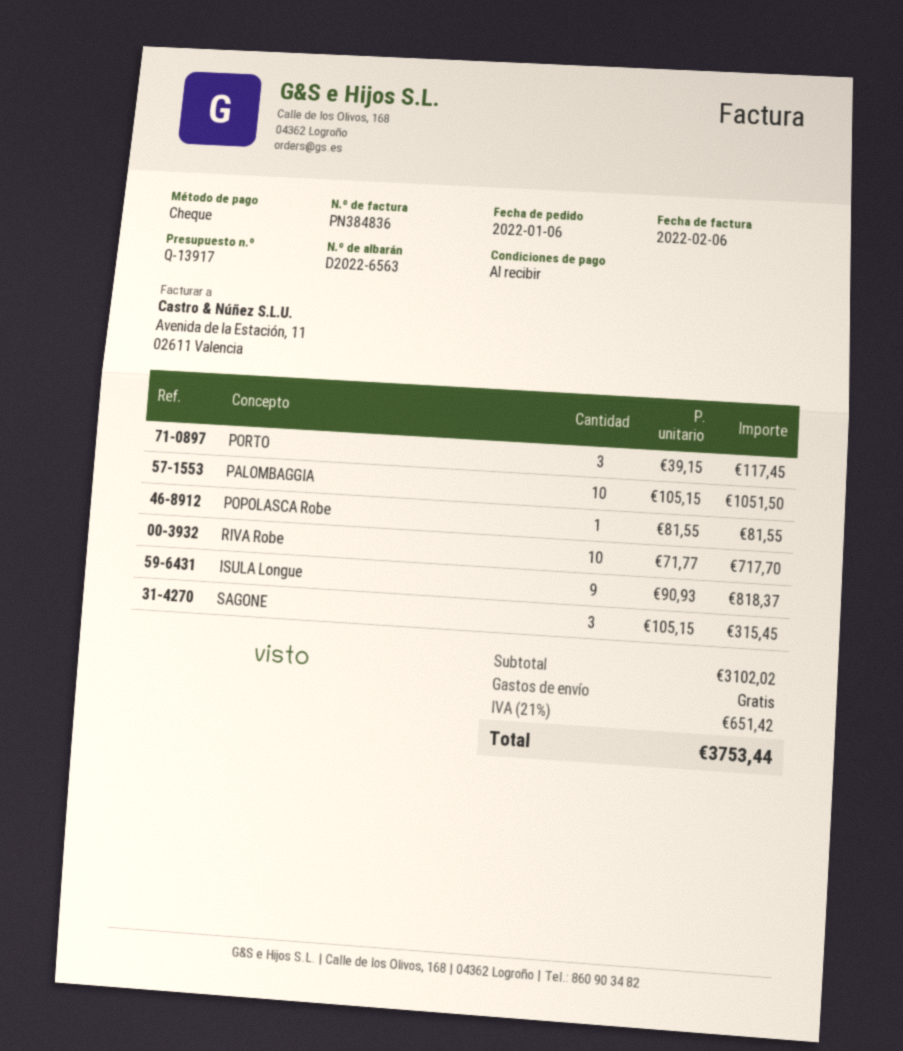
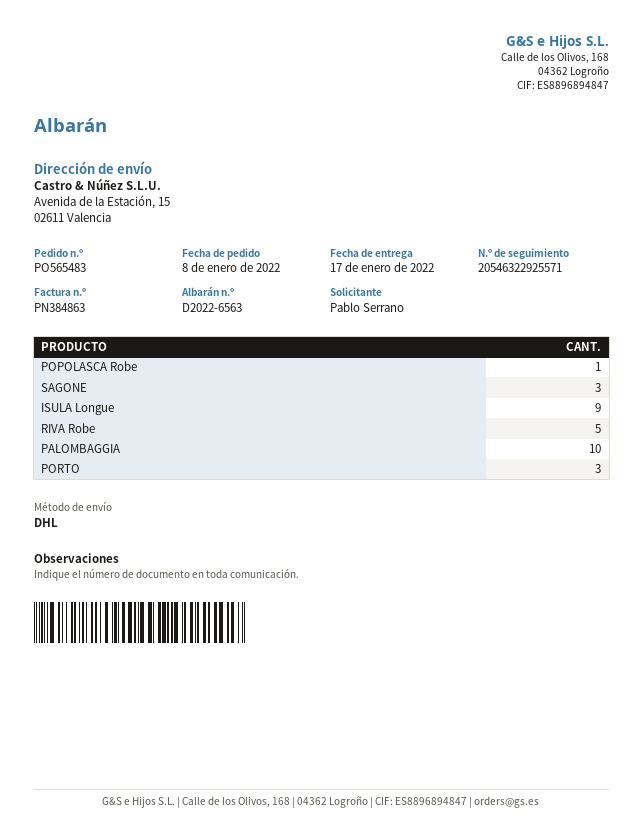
order date: 2022-01-06 -> 2022-01-08
invoice number: PN384836 -> PN384863
RIVA Robe: 10 -> 5

